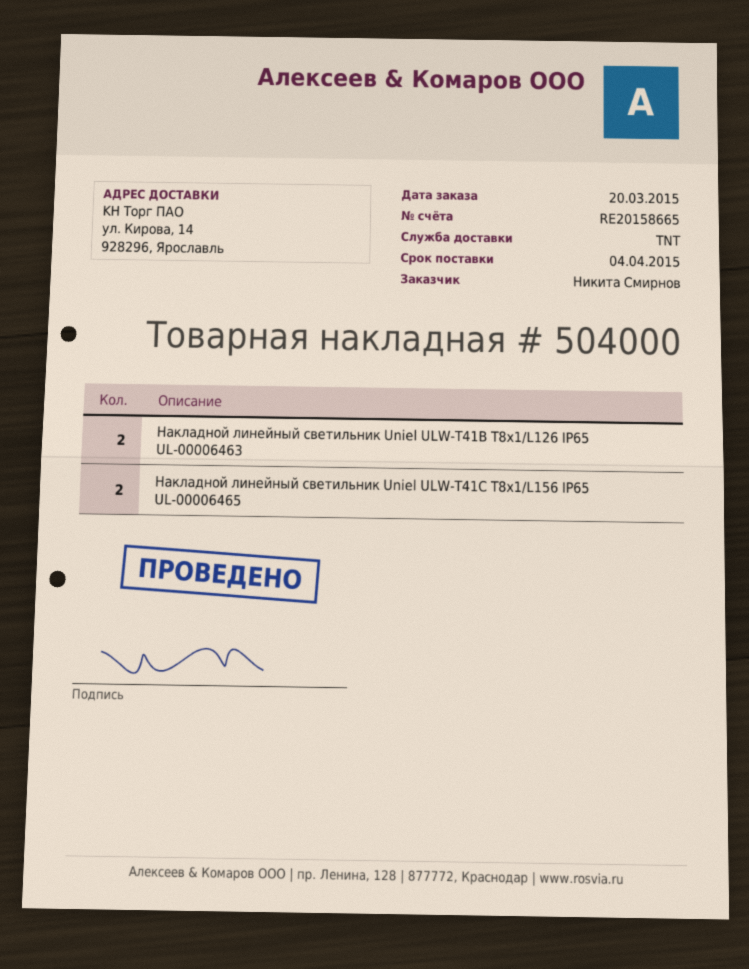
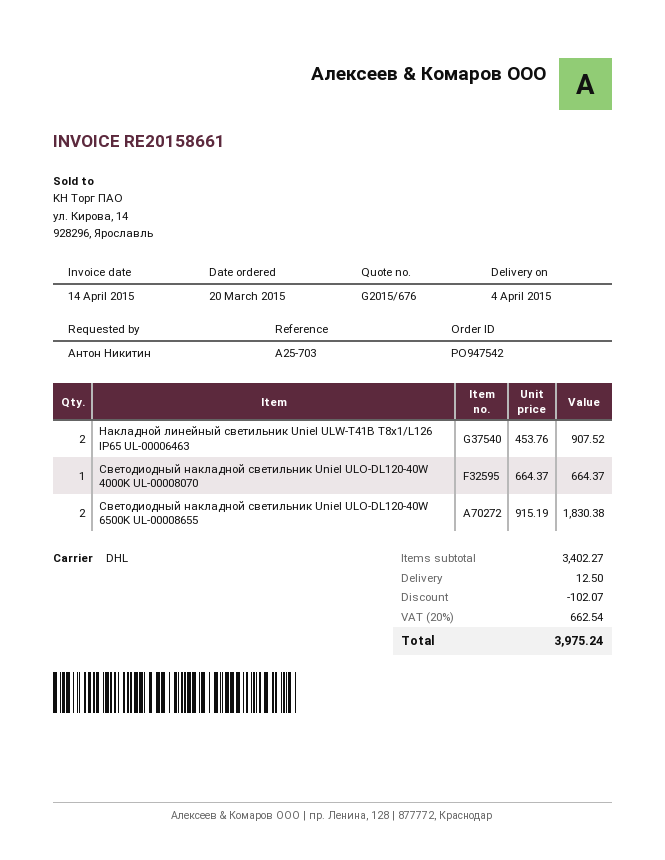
invoice number: RE20158665 -> RE20158661
ordered by: Никита Смирнов -> Антон Никитин
shipping method: TNT -> DHL
Накладной линейный светильник Uniel ULW-T41C T8x1/L156 IP65 UL-00006465: 2 -> none
Светодиодный накладной светильник Uniel ULO-DL120-40W 4000K UL-00008070: none -> 1
Светодиодный накладной светильник Uniel ULO-DL120-40W 6500K UL-00008655: none -> 2

